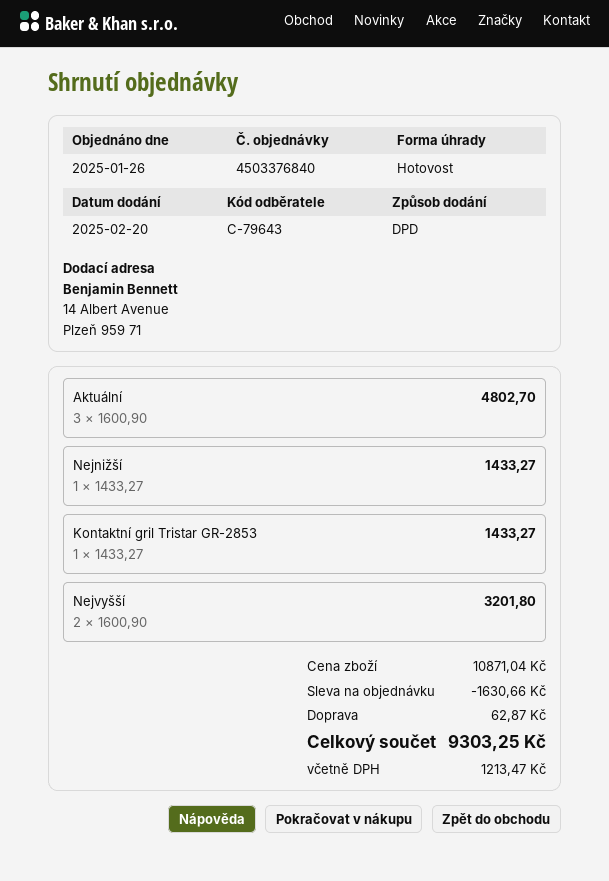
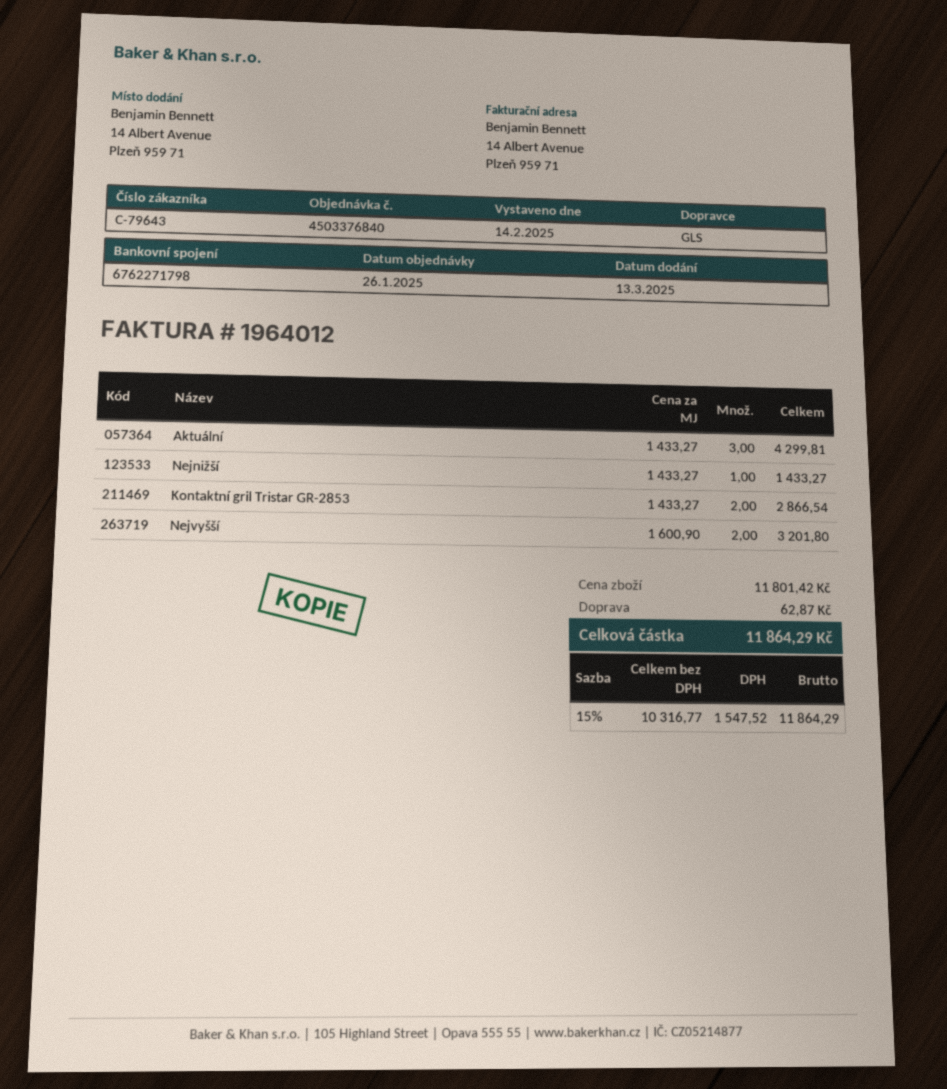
delivery date: 2025-02-20 -> 2025-03-13
shipping method: DPD -> GLS
Aktuální: 3 x 1600.90 = 4802.70 -> 3 x 1433.27 = 4299.81
Kontaktní gril Tristar GR-2853: 1 x 1433.27 = 1433.27 -> 2 x 1433.27 = 2866.54
subtotal: 10871.04 -> 11801.42
discount: 1630.66 -> none
tax: 1213.47 -> 1547.52
total: 9303.25 -> 11864.29

